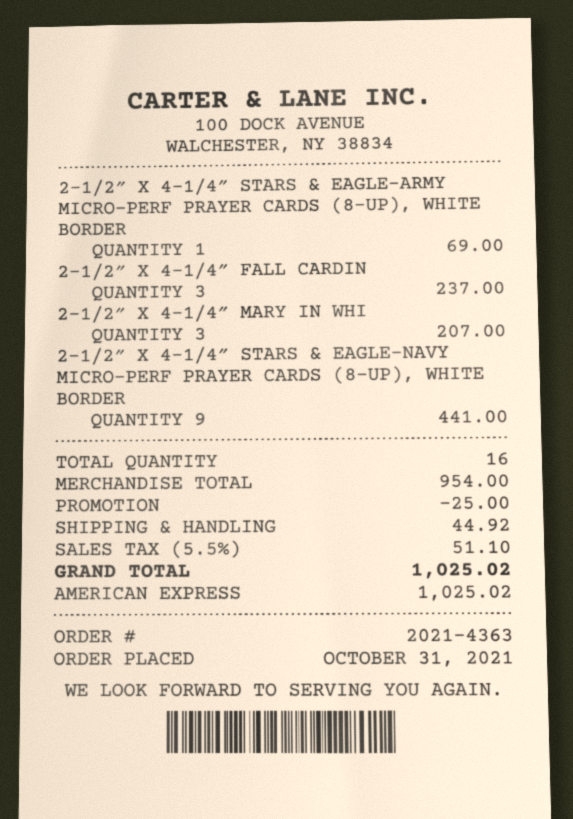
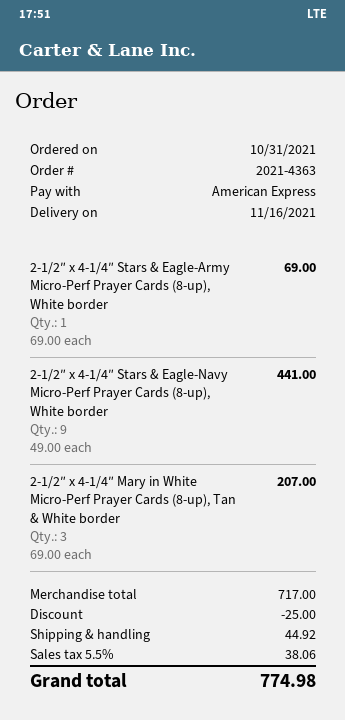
2-1/2″ X 4-1/4″ FALL CARDIN: 3 for 237.00 -> none
subtotal: 954.00 -> 717.00
tax: 5.5% = 51.10 -> 5.5% = 38.06
total: 1025.02 -> 774.98

